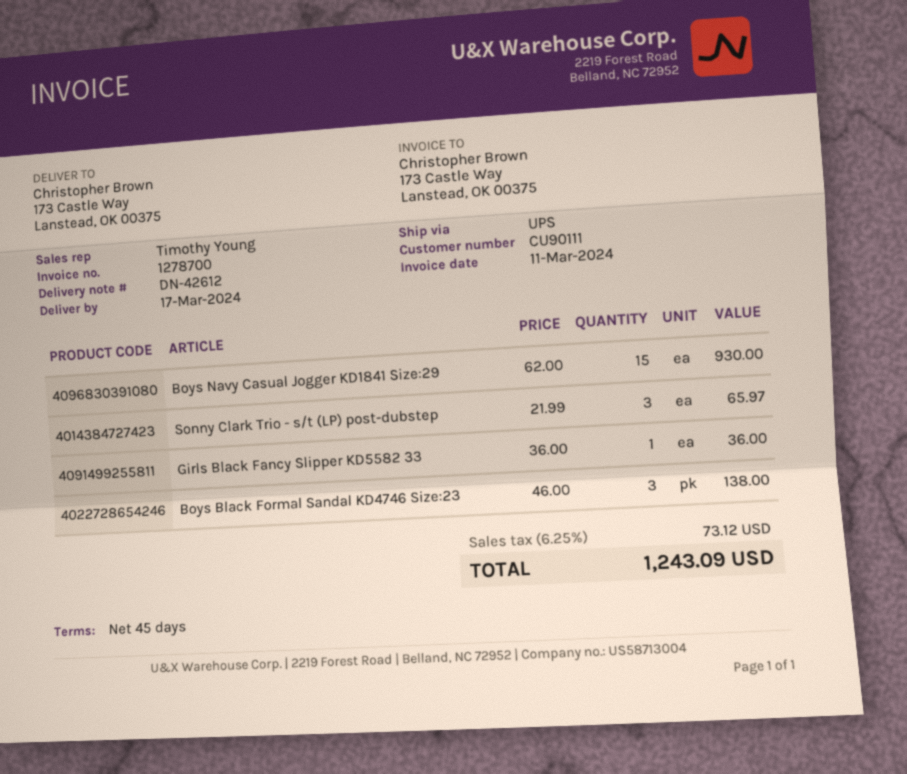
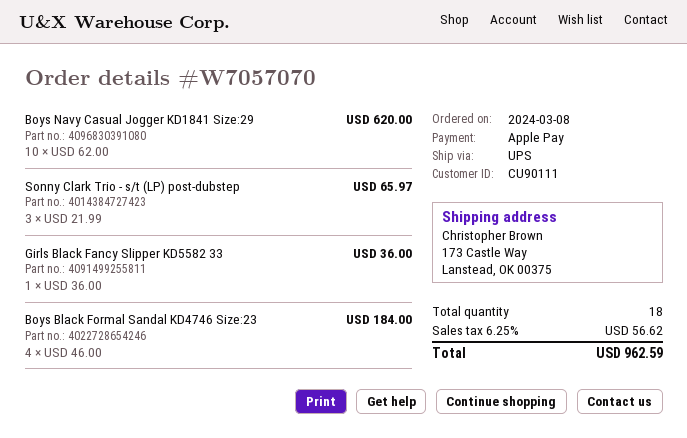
Boys Navy Casual Jogger KD1841 Size:29: 15 x 62.00 = 930.00 -> 10 x 62.00 = 620.00
Boys Black Formal Sandal KD4746 Size:23: 3 x 46.00 = 138.00 -> 4 x 46.00 = 184.00
tax: 6.25% = 73.12 -> 6.25% = 56.62
total: 1243.09 -> 962.59

